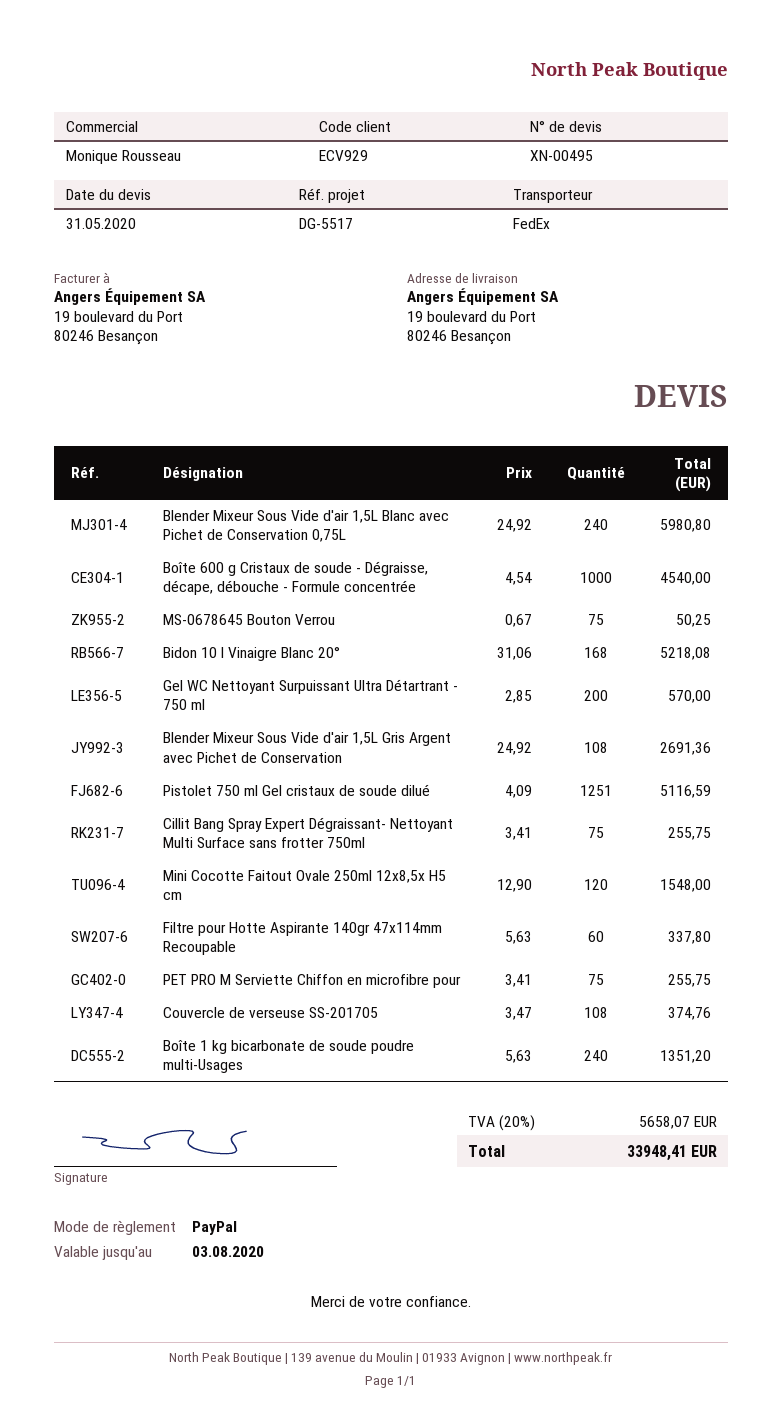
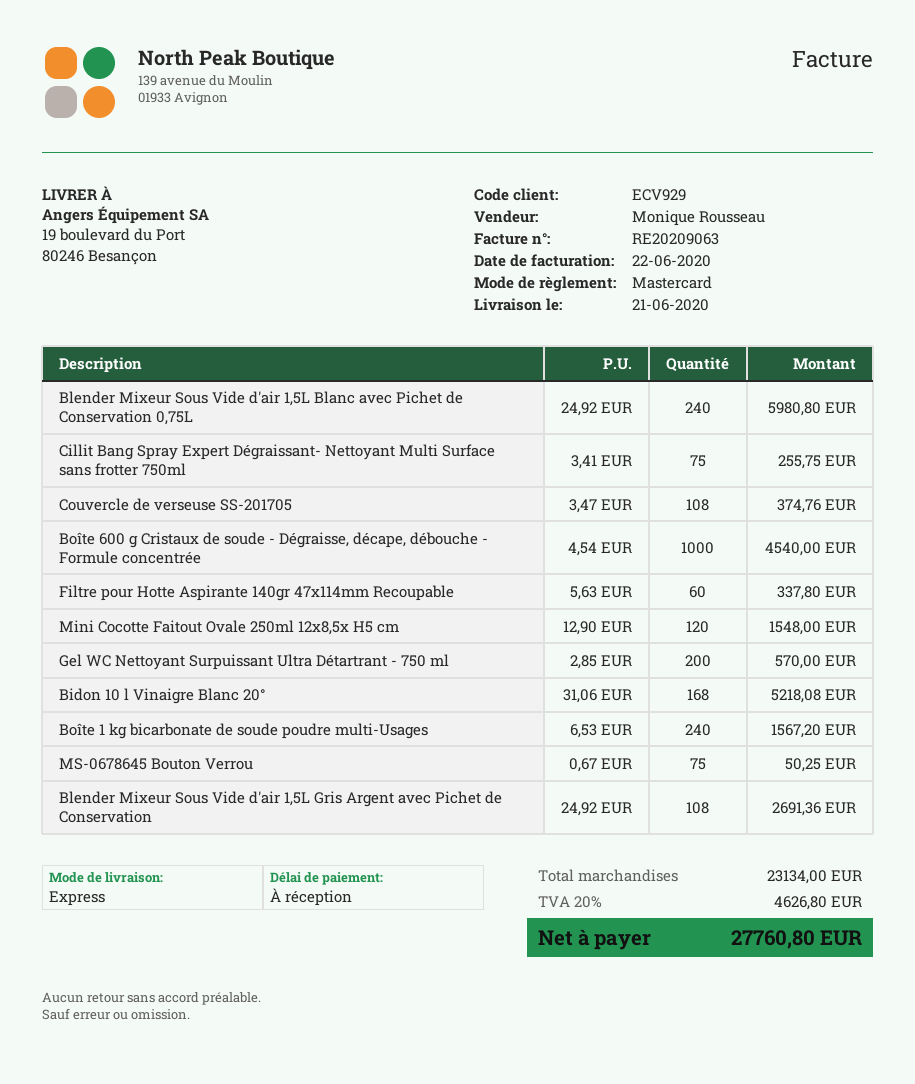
payment method: PayPal -> Mastercard
shipping method: FedEx -> express
Pistolet 750 ml Gel cristaux de soude dilué: 1251 x 4.09 = 5116.59 -> none
PET PRO M Serviette Chiffon en microfibre pour: 75 x 3.41 = 255.75 -> none
Boîte 1 kg bicarbonate de soude poudre multi-Usages: 240 x 5.63 = 1351.20 -> 240 x 6.53 = 1567.20
tax: 20% = 5658.07 -> 20% = 4626.80
total: 33948.41 -> 27760.80

